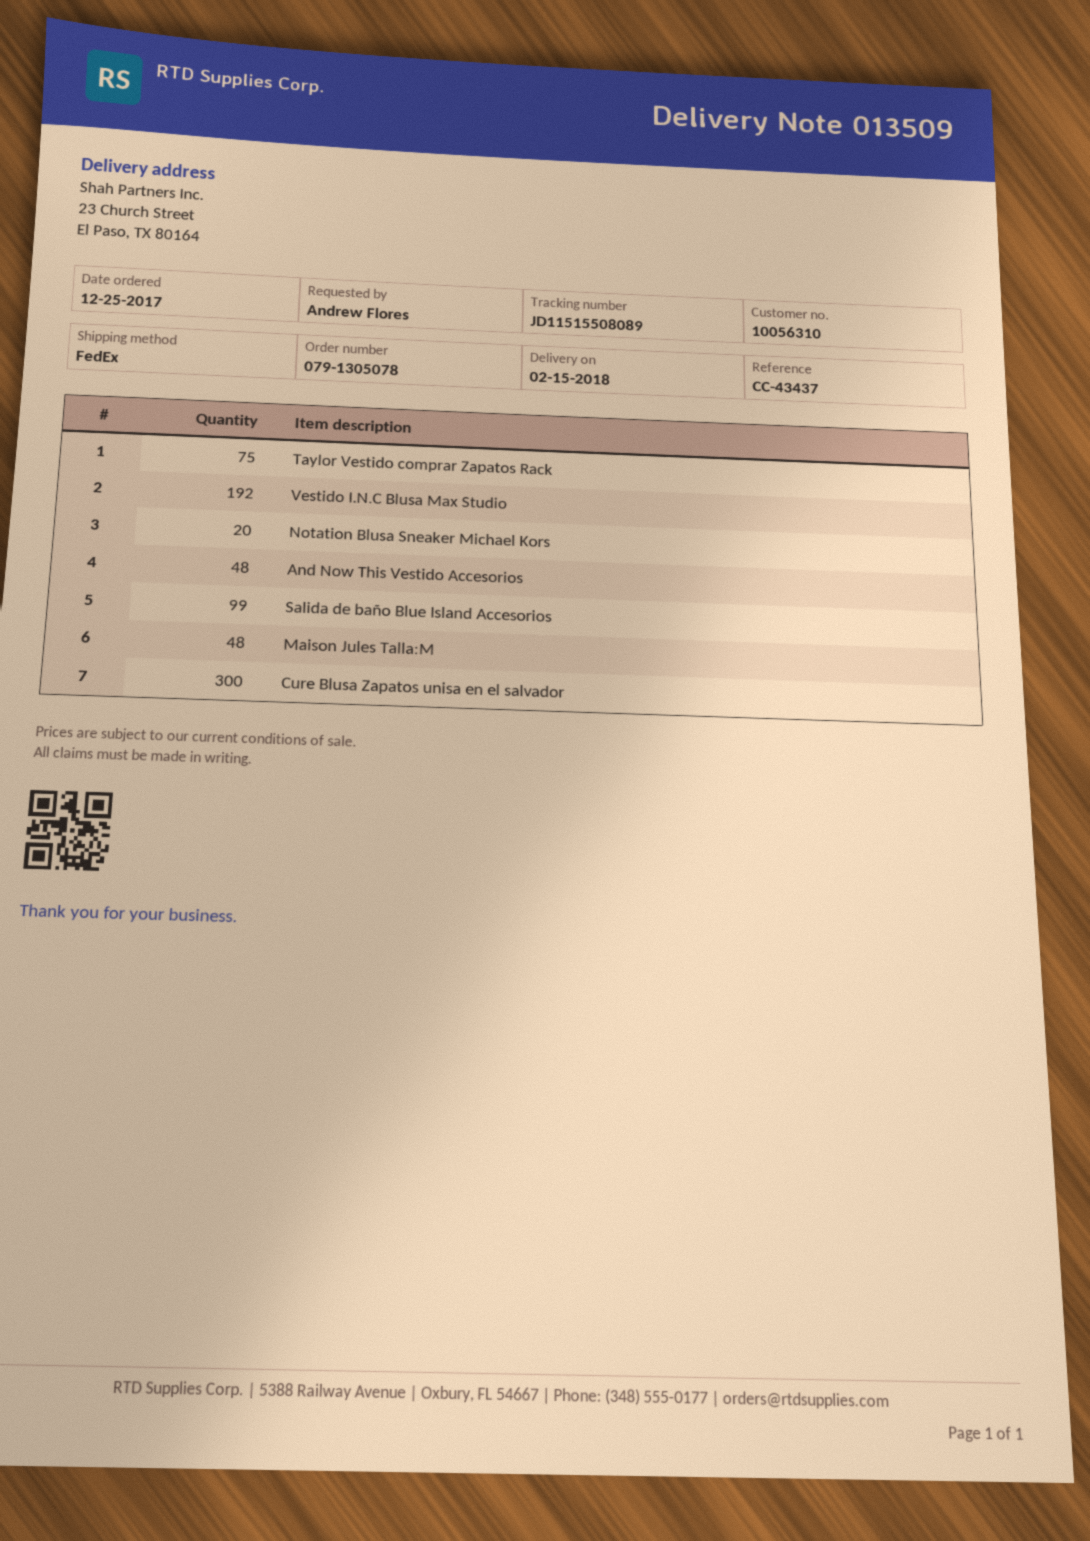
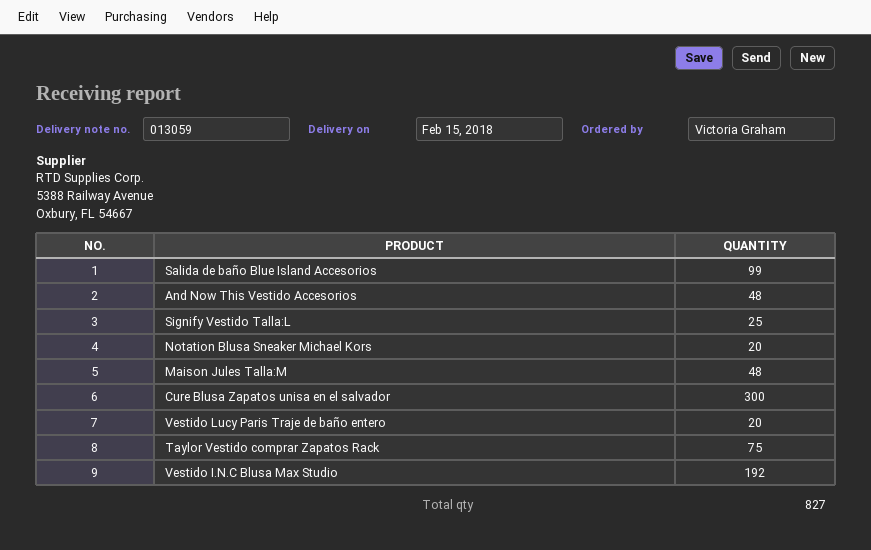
delivery note number: 013509 -> 013059
ordered by: Andrew Flores -> Victoria Graham
Signify Vestido Talla:L: none -> 25
Vestido Lucy Paris Traje de baño entero: none -> 20

